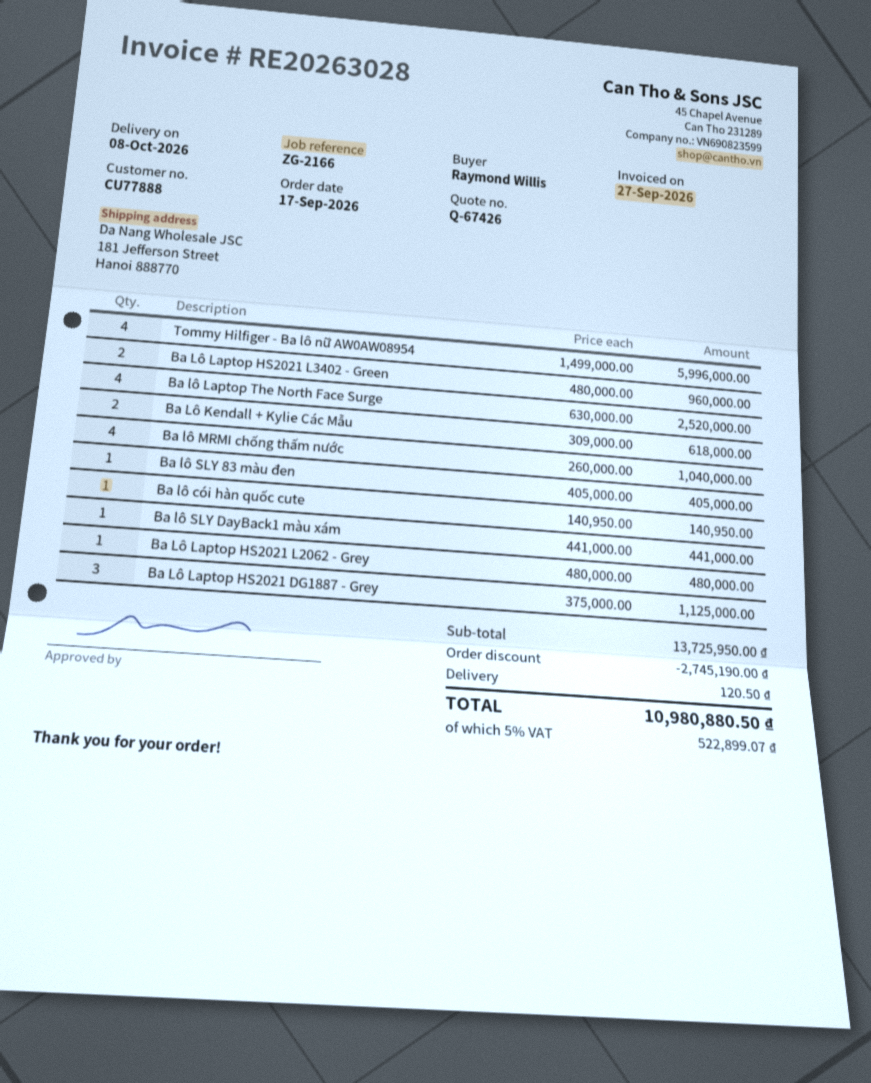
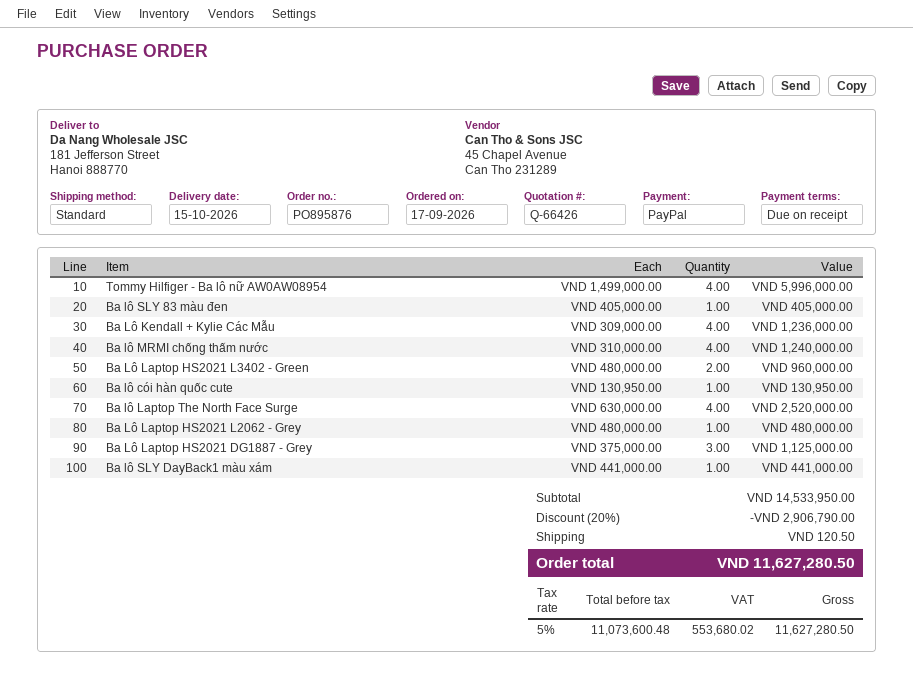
quote number: Q-67426 -> Q-66426
delivery date: 2026-10-08 -> 2026-10-15
Ba Lô Kendall + Kylie Các Mẫu: 2 x 309000.00 = 618000.00 -> 4 x 309000.00 = 1236000.00
Ba lô MRMI chống thấm nước: 4 x 260000.00 = 1040000.00 -> 4 x 310000.00 = 1240000.00
Ba lô cói hàn quốc cute: 1 x 140950.00 = 140950.00 -> 1 x 130950.00 = 130950.00
subtotal: 13725950.00 -> 14533950.00
discount: 2745190.00 -> 2906790.00
tax: 5% = 522899.07 -> 5% = 553680.02
total: 10980880.50 -> 11627280.50

